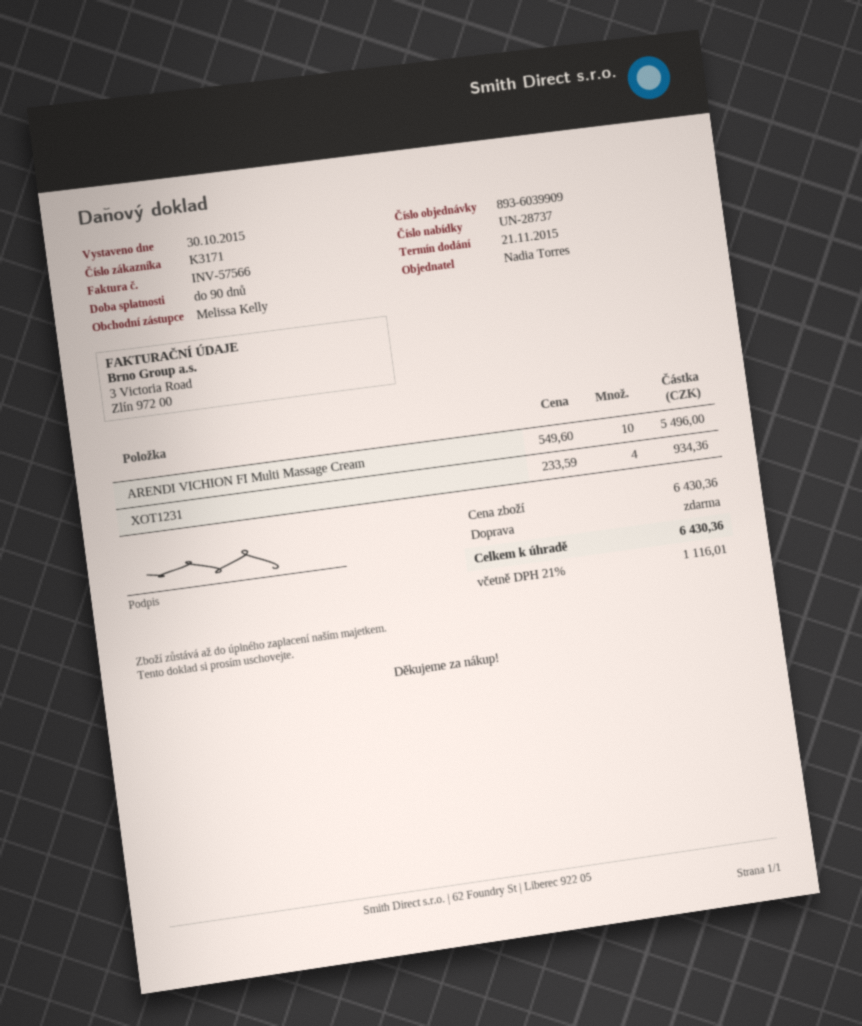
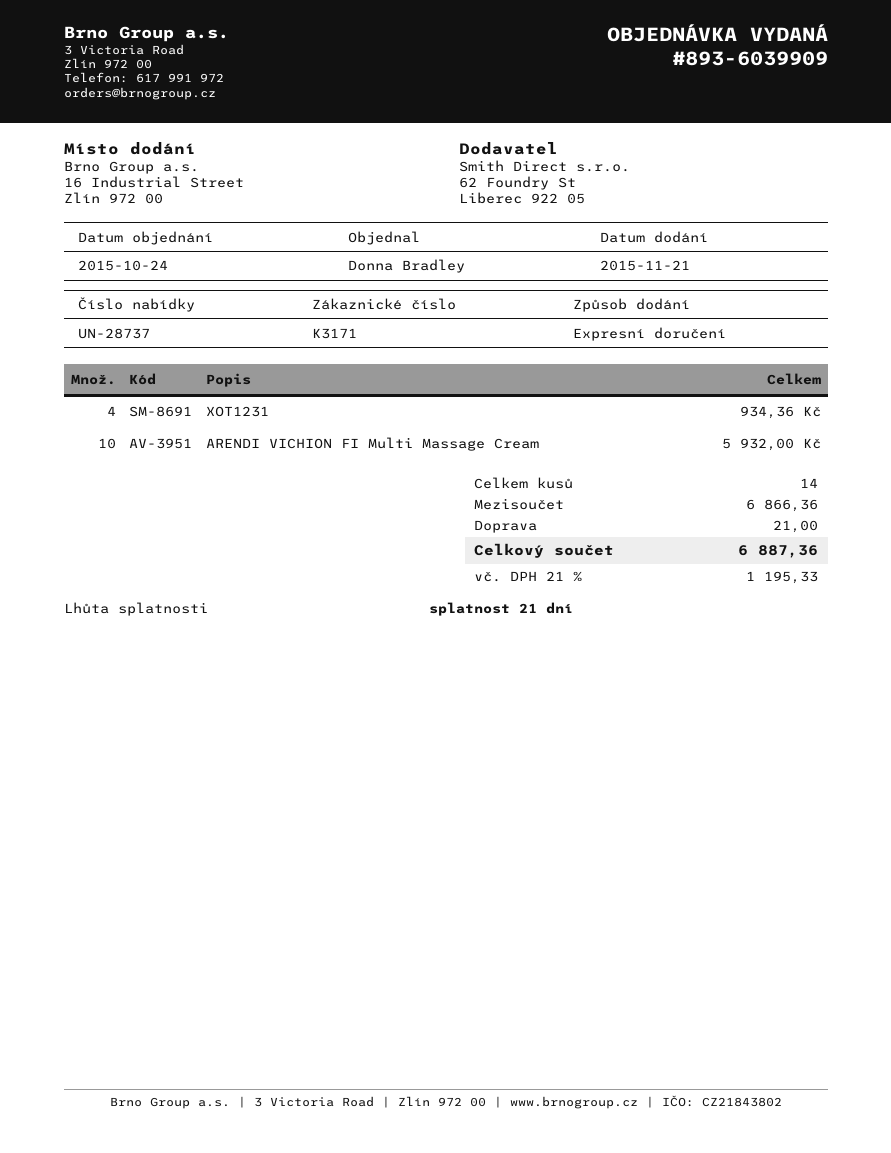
payment terms: 90 days -> 21 days
ordered by: Nadia Torres -> Donna Bradley
ARENDI VICHION FI Multi Massage Cream: 10 for 5496.00 -> 10 for 5932.00
subtotal: 6430.36 -> 6866.36
shipping: 0.00 -> 21.00
tax: 21% = 1116.01 -> 21% = 1195.33
total: 6430.36 -> 6887.36

